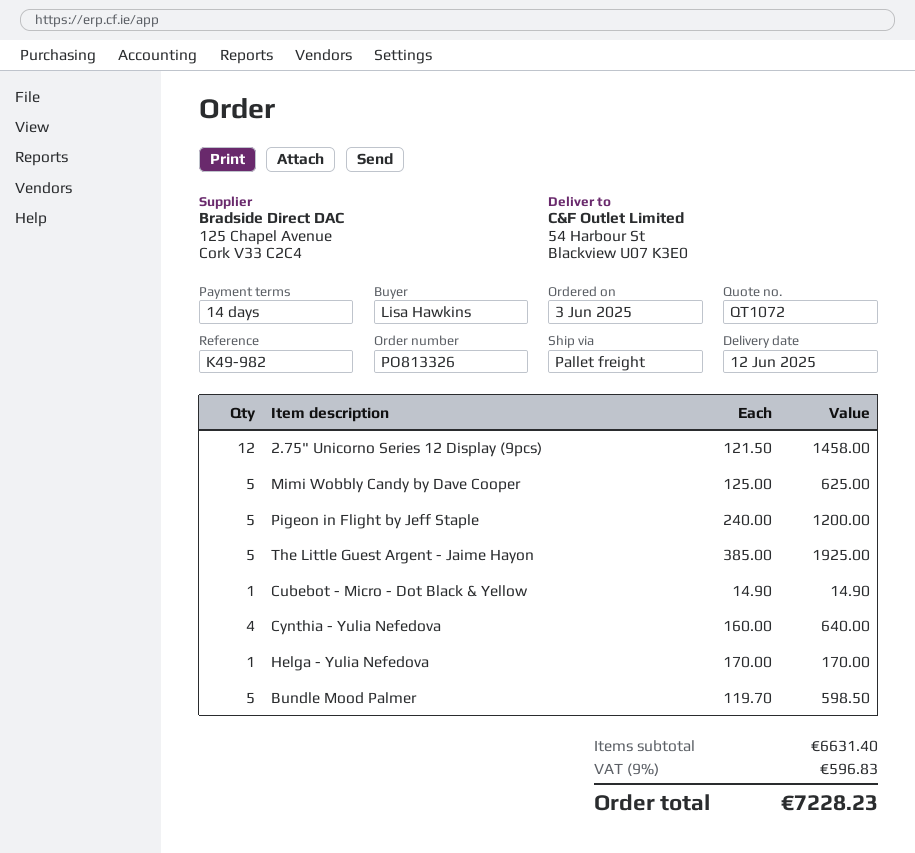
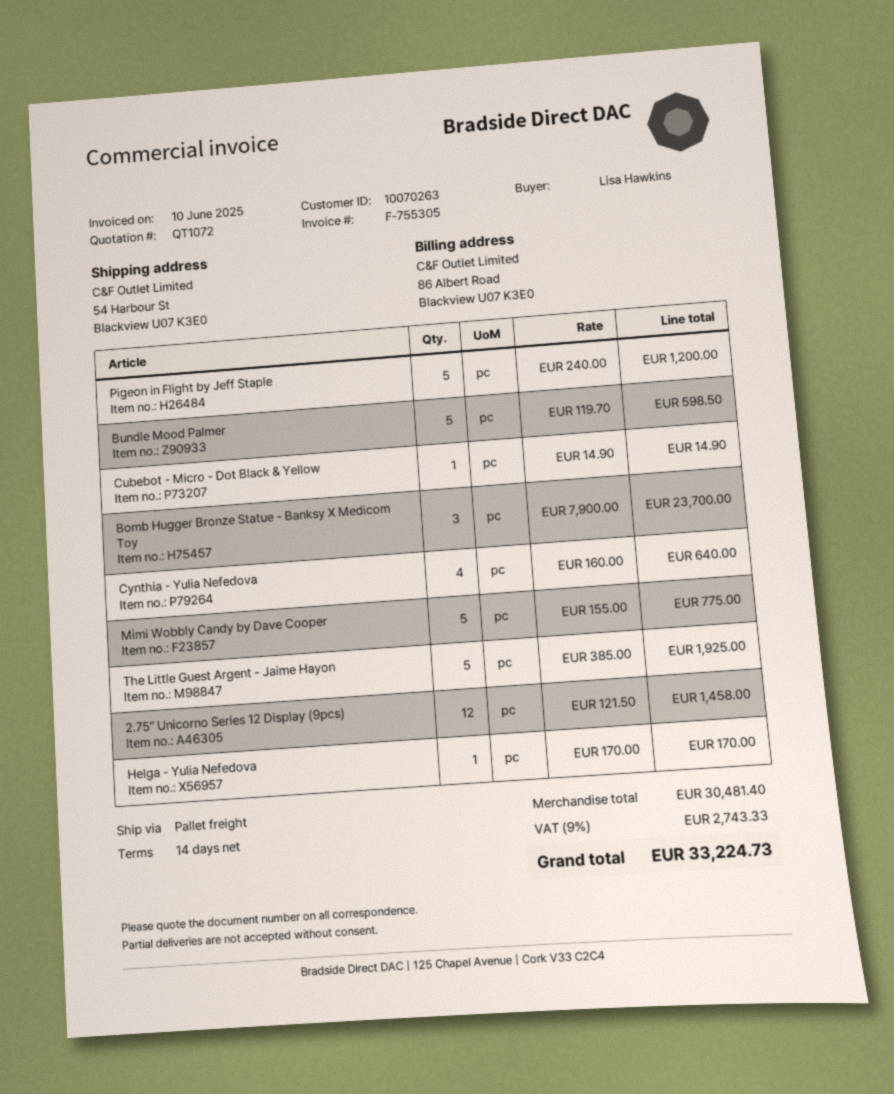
Mimi Wobbly Candy by Dave Cooper: 5 x 125.00 = 625.00 -> 5 x 155.00 = 775.00
Bomb Hugger Bronze Statue - Banksy X Medicom Toy: none -> 3 x 7900.00 = 23700.00
subtotal: 6631.40 -> 30481.40
tax: 9% = 596.83 -> 9% = 2743.33
total: 7228.23 -> 33224.73

